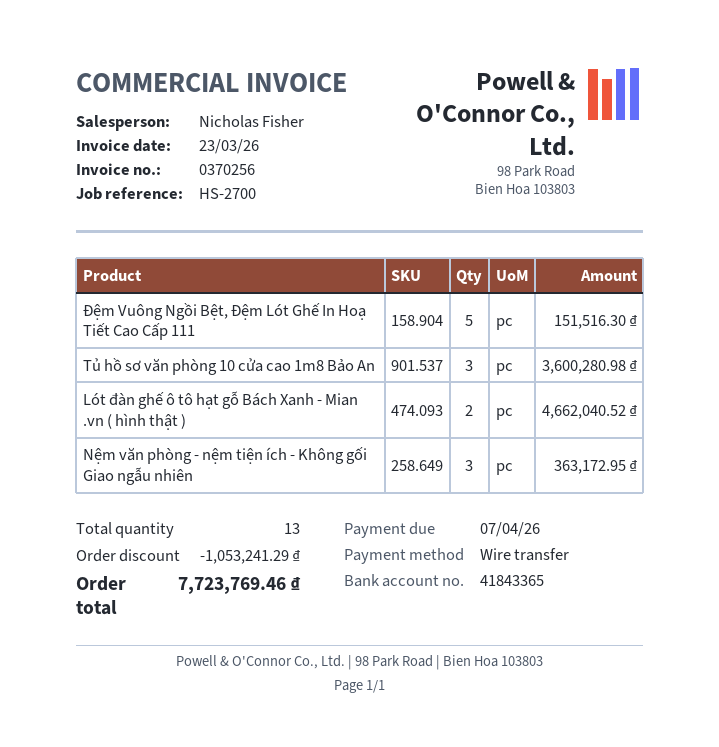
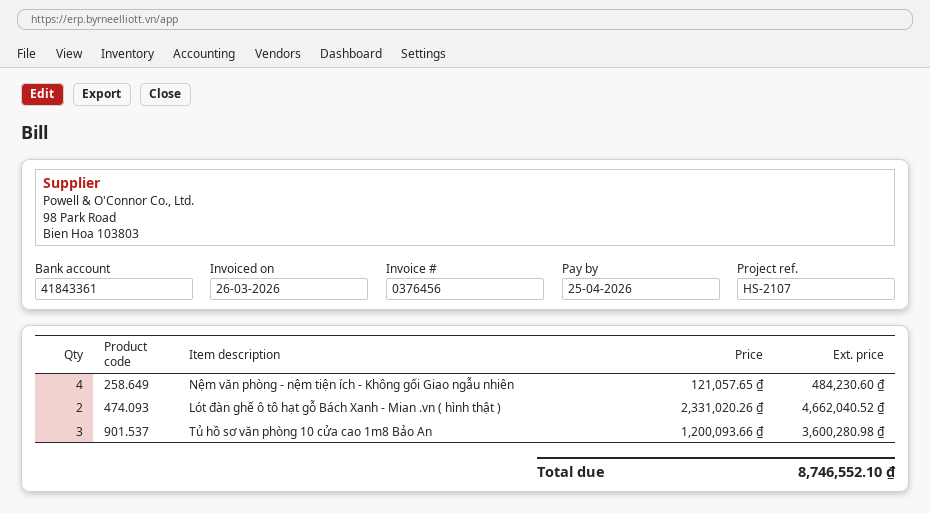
invoice number: 0370256 -> 0376456
invoice date: 2026-03-23 -> 2026-03-26
due date: 2026-04-07 -> 2026-04-25
reference: HS-2700 -> HS-2107
bank account: 41843365 -> 41843361
Đệm Vuông Ngồi Bệt, Đệm Lót Ghế In Hoạ Tiết Cao Cấp 111: 5 for 151516.30 -> none
Nệm văn phòng - nệm tiện ích - Không gối Giao ngẫu nhiên: 3 for 363172.95 -> 4 for 484230.60
discount: 1053241.29 -> none
total: 7723769.46 -> 8746552.10

